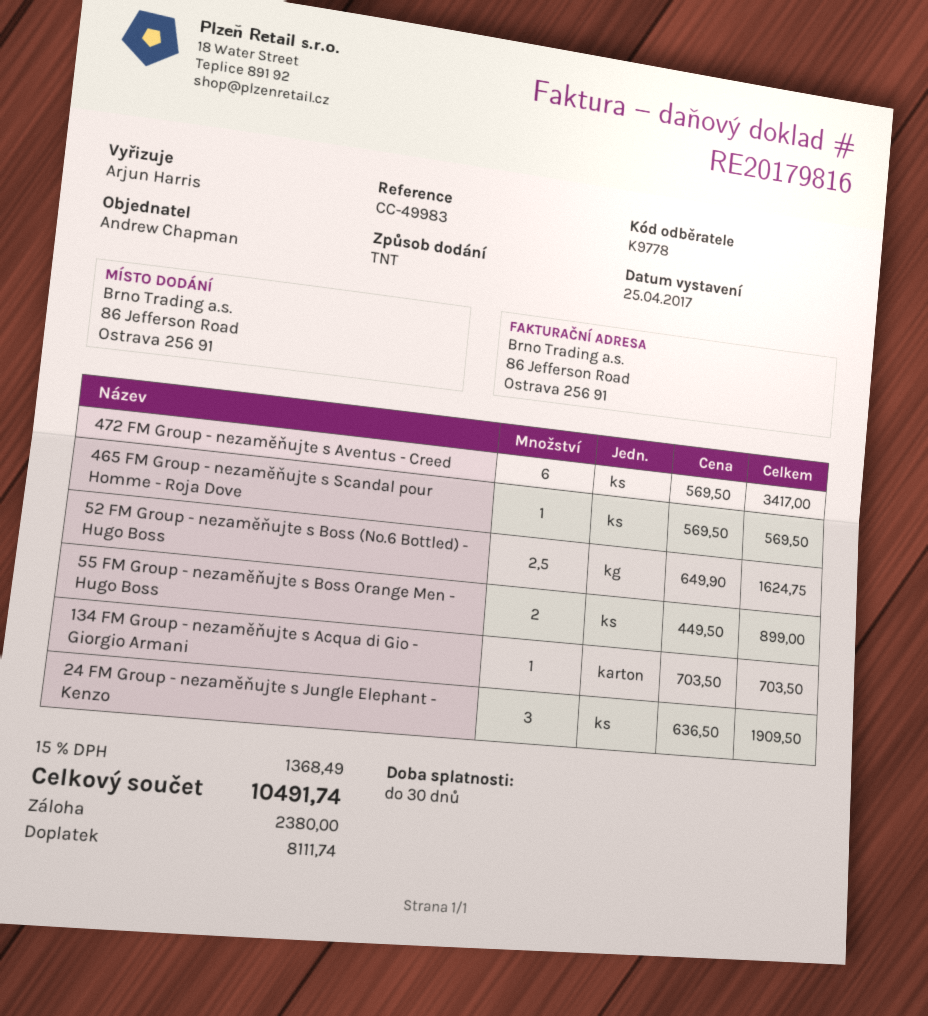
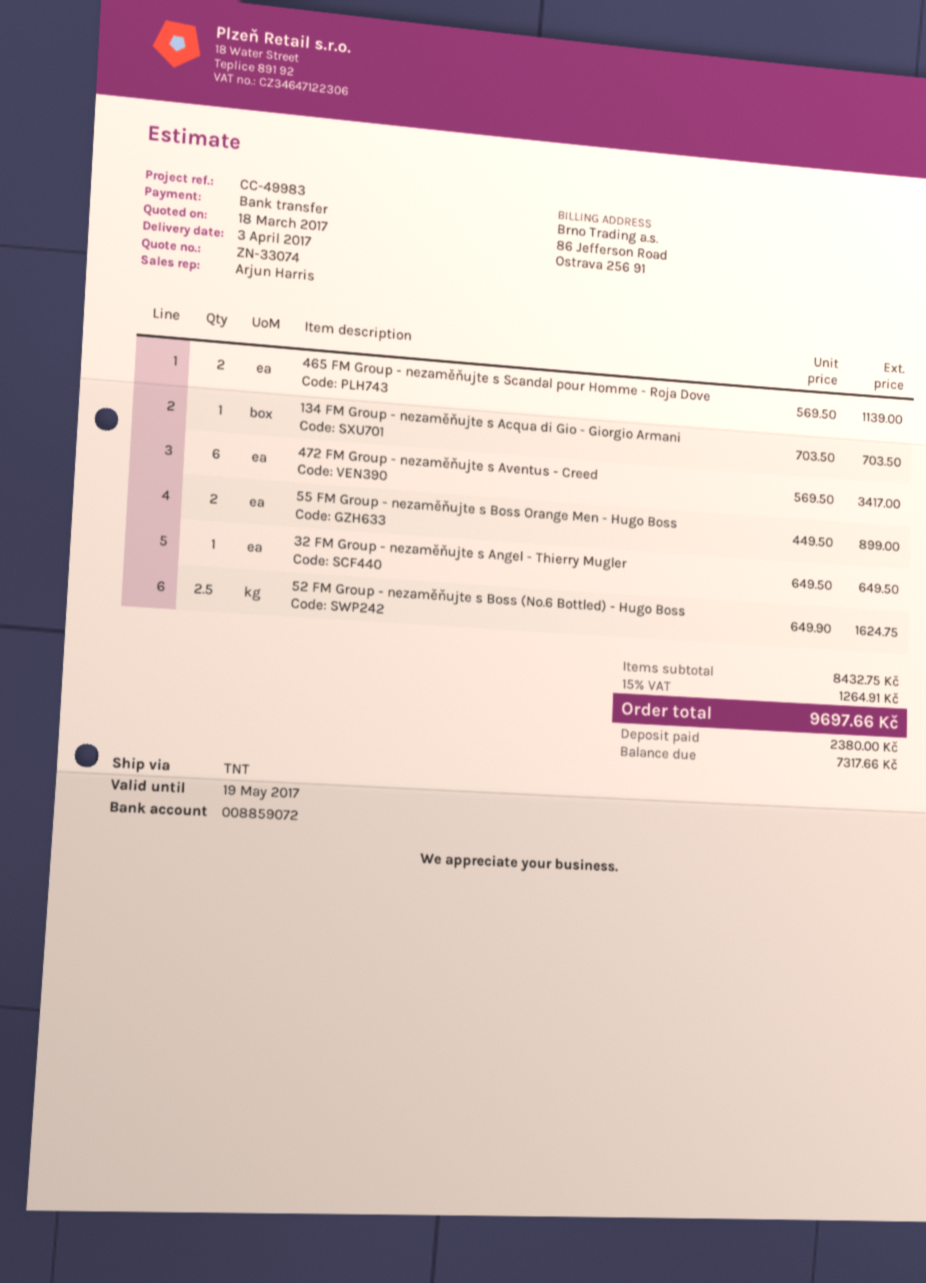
465 FM Group - nezaměňujte s Scandal pour Homme - Roja Dove: 1 x 569.50 = 569.50 -> 2 x 569.50 = 1139.00
24 FM Group - nezaměňujte s Jungle Elephant - Kenzo: 3 x 636.50 = 1909.50 -> none
32 FM Group - nezaměňujte s Angel - Thierry Mugler: none -> 1 x 649.50 = 649.50
tax: 15% = 1368.49 -> 15% = 1264.91
total: 10491.74 -> 9697.66
balance: 8111.74 -> 7317.66

